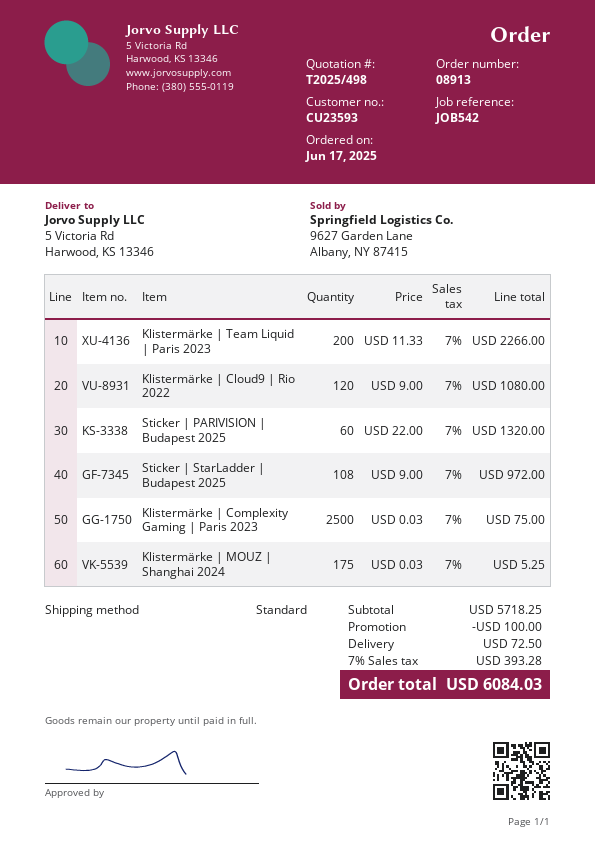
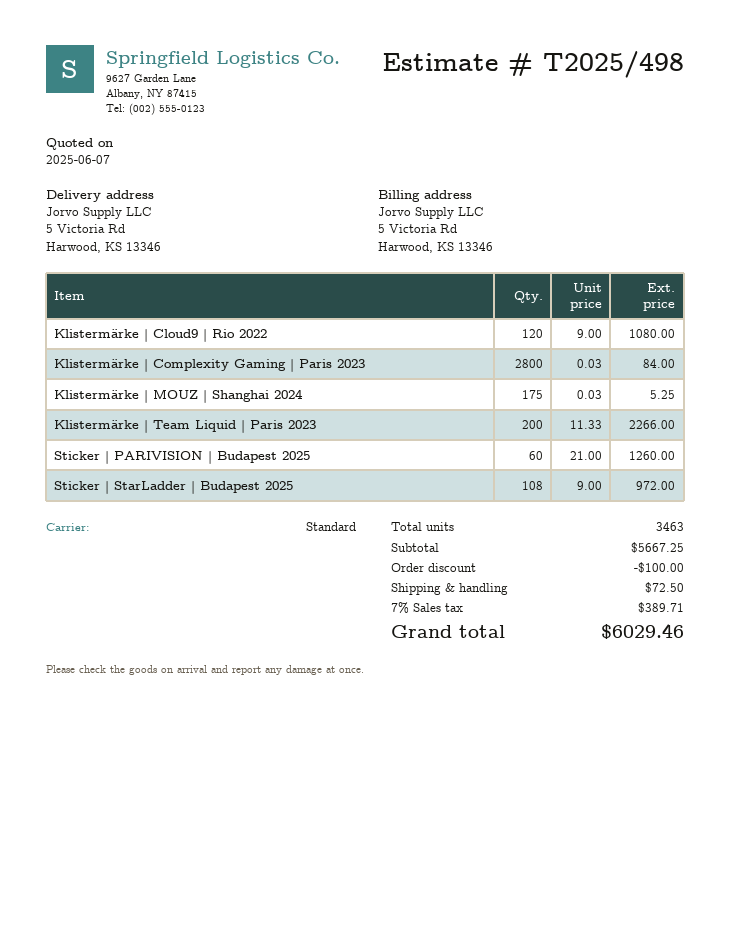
Sticker | PARIVISION | Budapest 2025: 60 x 22.00 = 1320.00 -> 60 x 21.00 = 1260.00
Klistermärke | Complexity Gaming | Paris 2023: 2500 x 0.03 = 75.00 -> 2800 x 0.03 = 84.00
subtotal: 5718.25 -> 5667.25
tax: 7% = 393.28 -> 7% = 389.71
total: 6084.03 -> 6029.46

